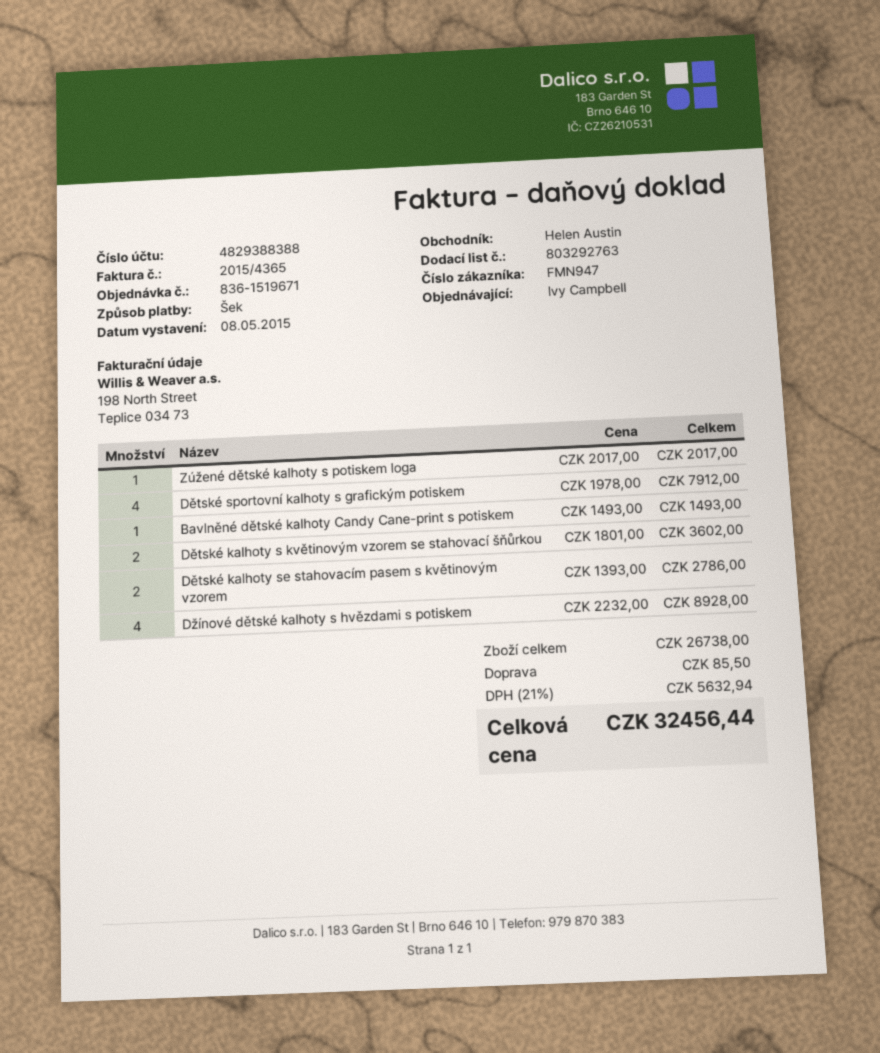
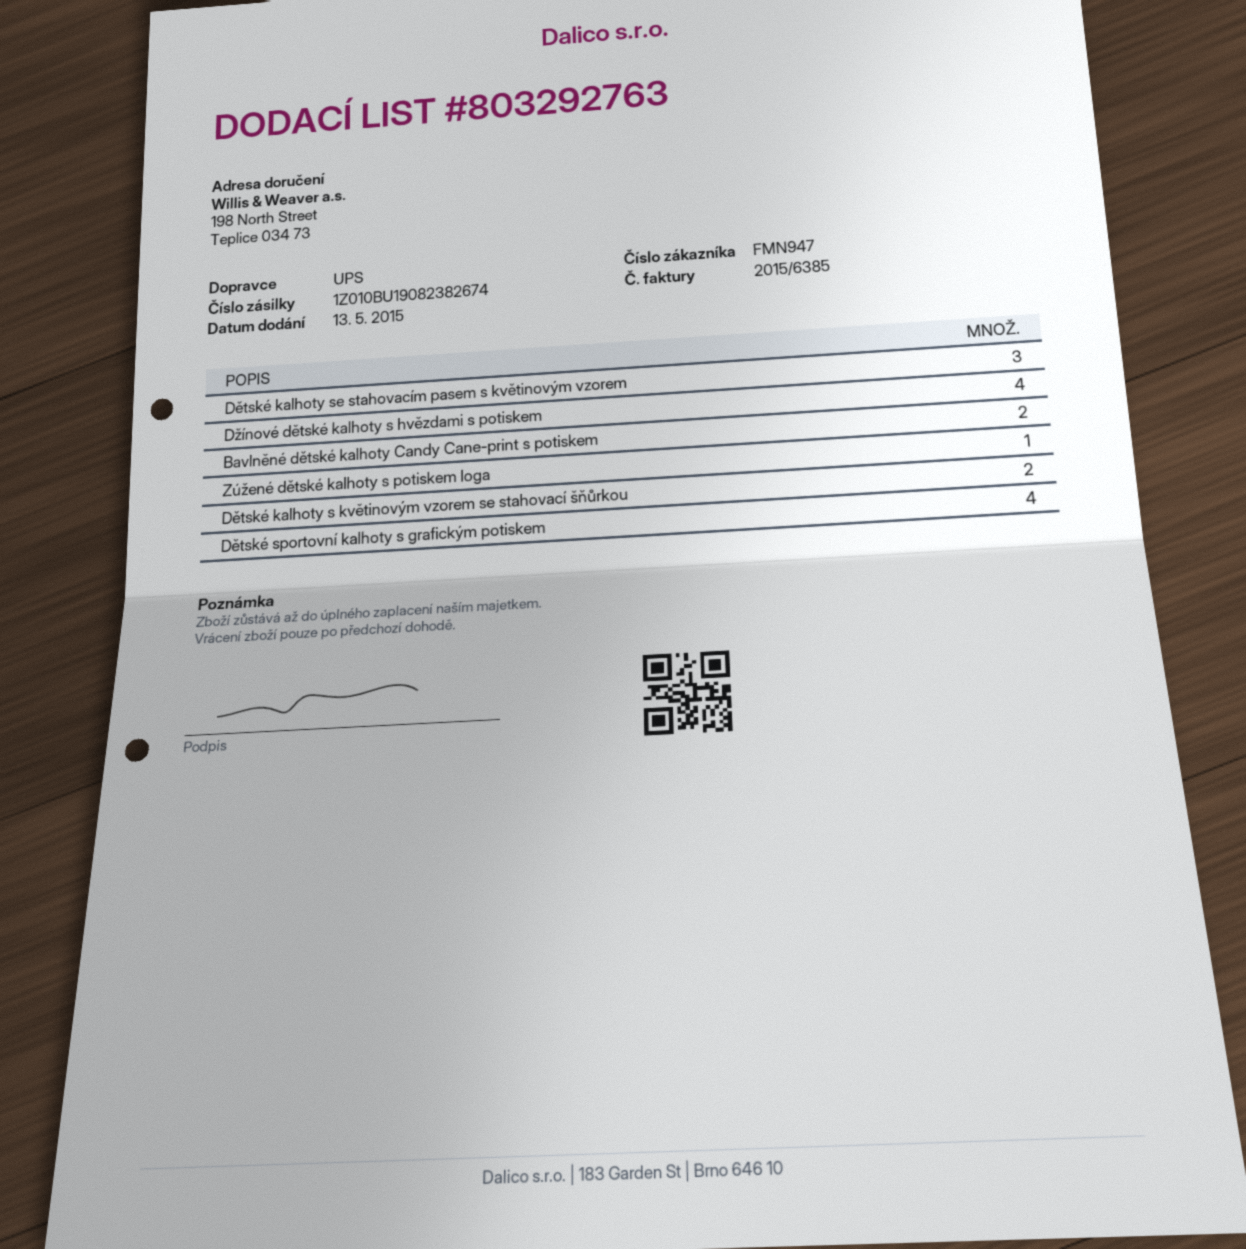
invoice number: 2015/4365 -> 2015/6385
Bavlněné dětské kalhoty Candy Cane-print s potiskem: 1 -> 2
Dětské kalhoty se stahovacím pasem s květinovým vzorem: 2 -> 3

